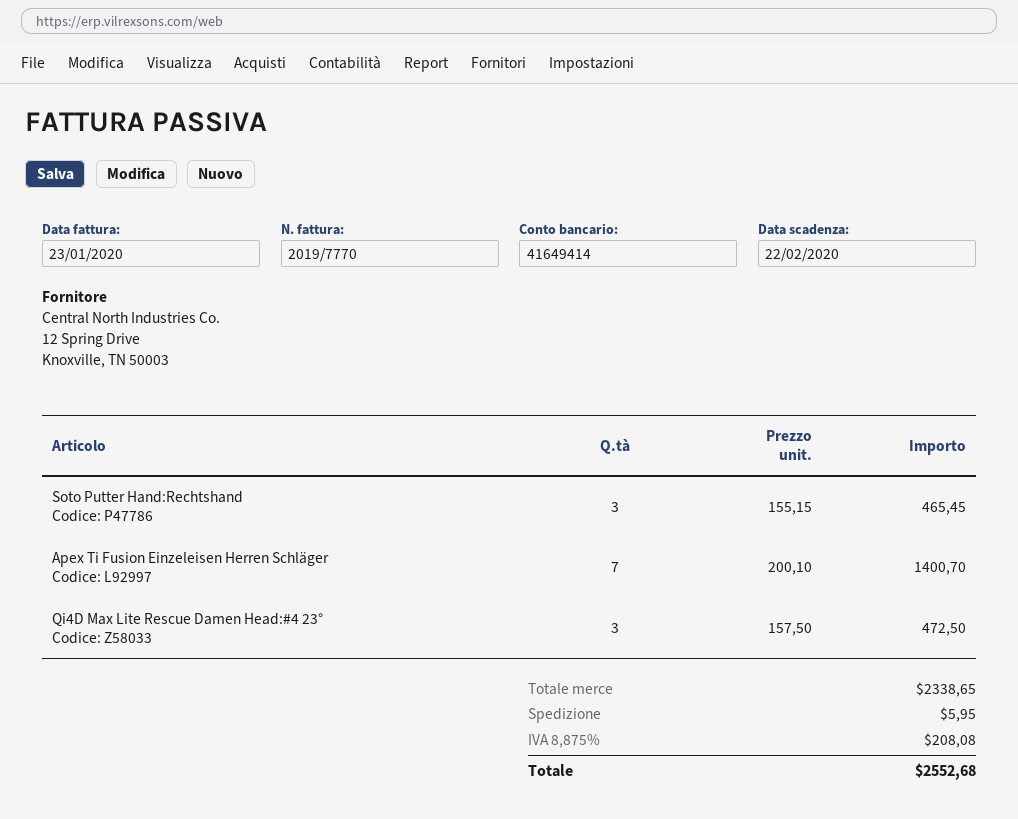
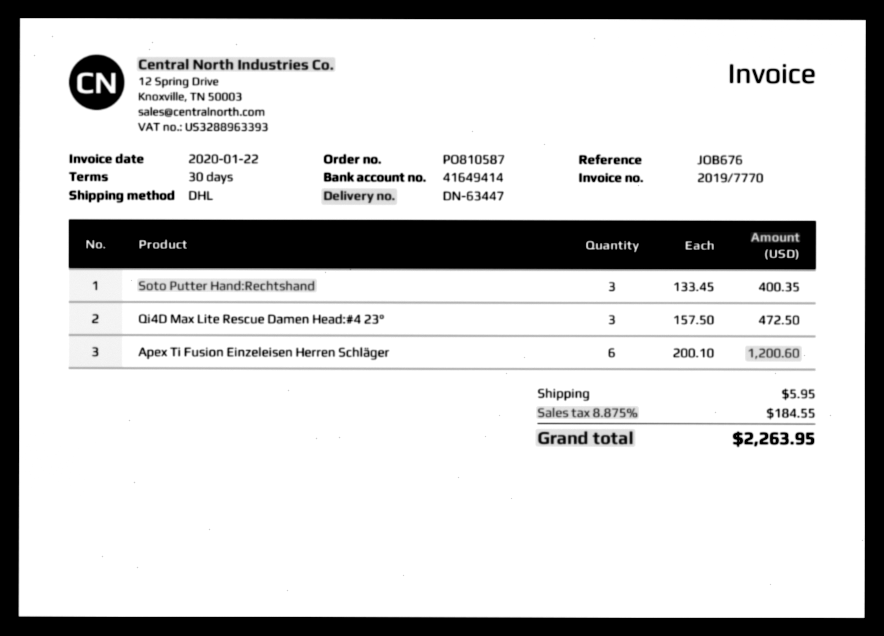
invoice date: 2020-01-23 -> 2020-01-22
Soto Putter Hand:Rechtshand: 3 x 155.15 = 465.45 -> 3 x 133.45 = 400.35
Apex Ti Fusion Einzeleisen Herren Schläger: 7 x 200.10 = 1400.70 -> 6 x 200.10 = 1200.60
tax: 8.875% = 208.08 -> 8.875% = 184.55
total: 2552.68 -> 2263.95

